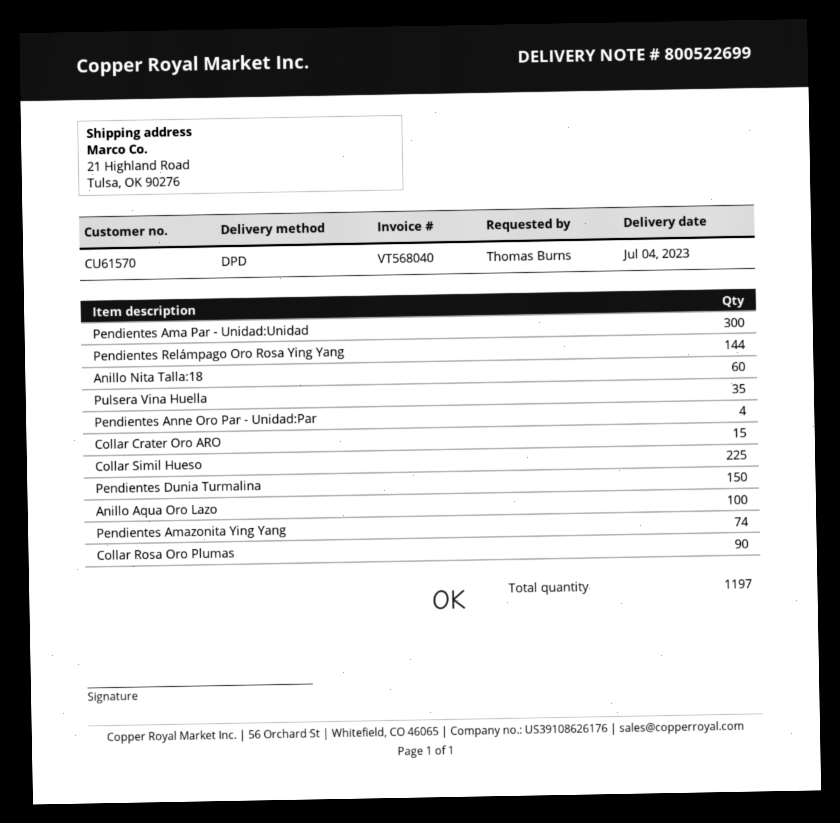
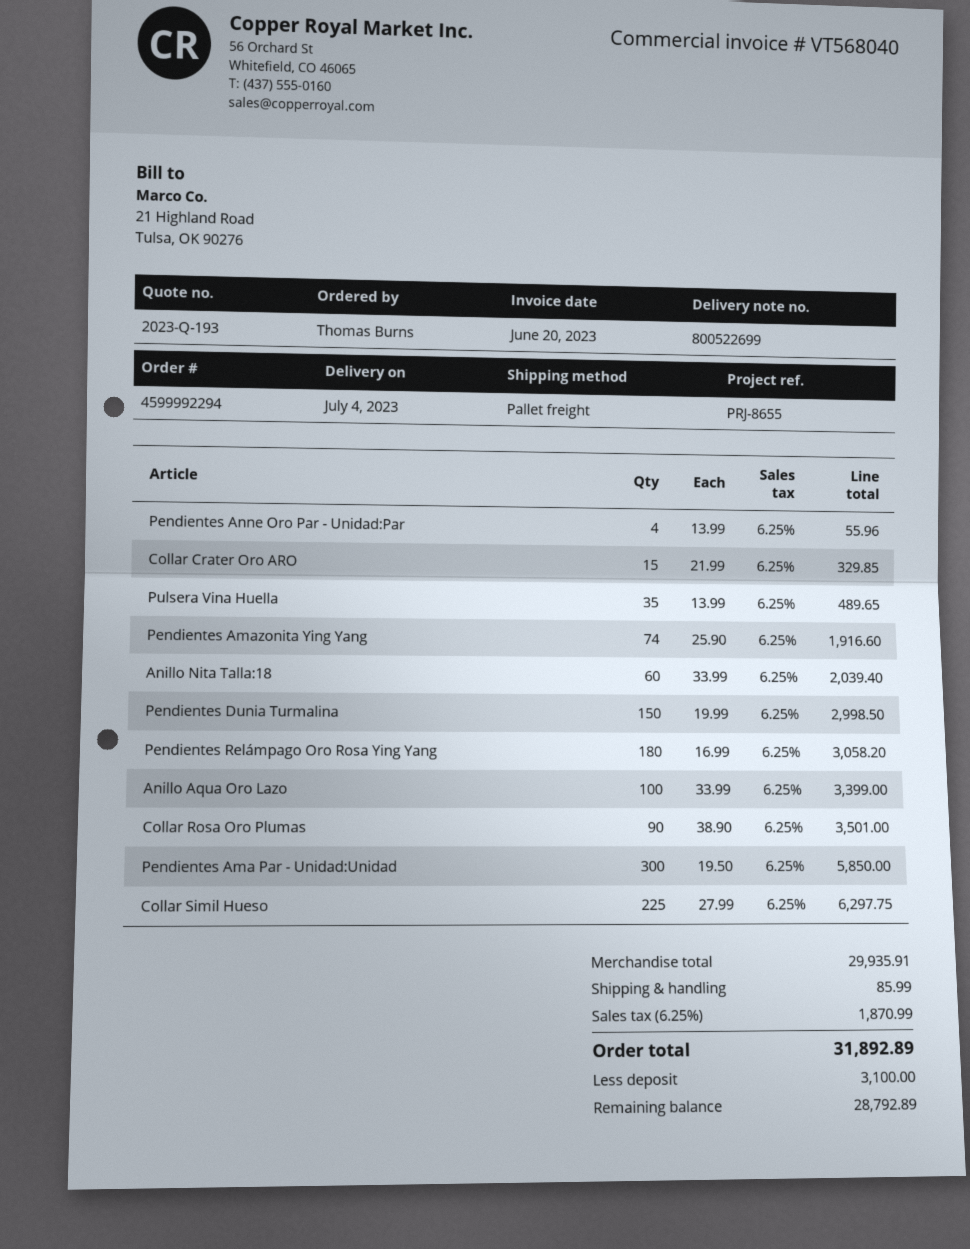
shipping method: DPD -> pallet freight
Pendientes Relámpago Oro Rosa Ying Yang: 144 -> 180

